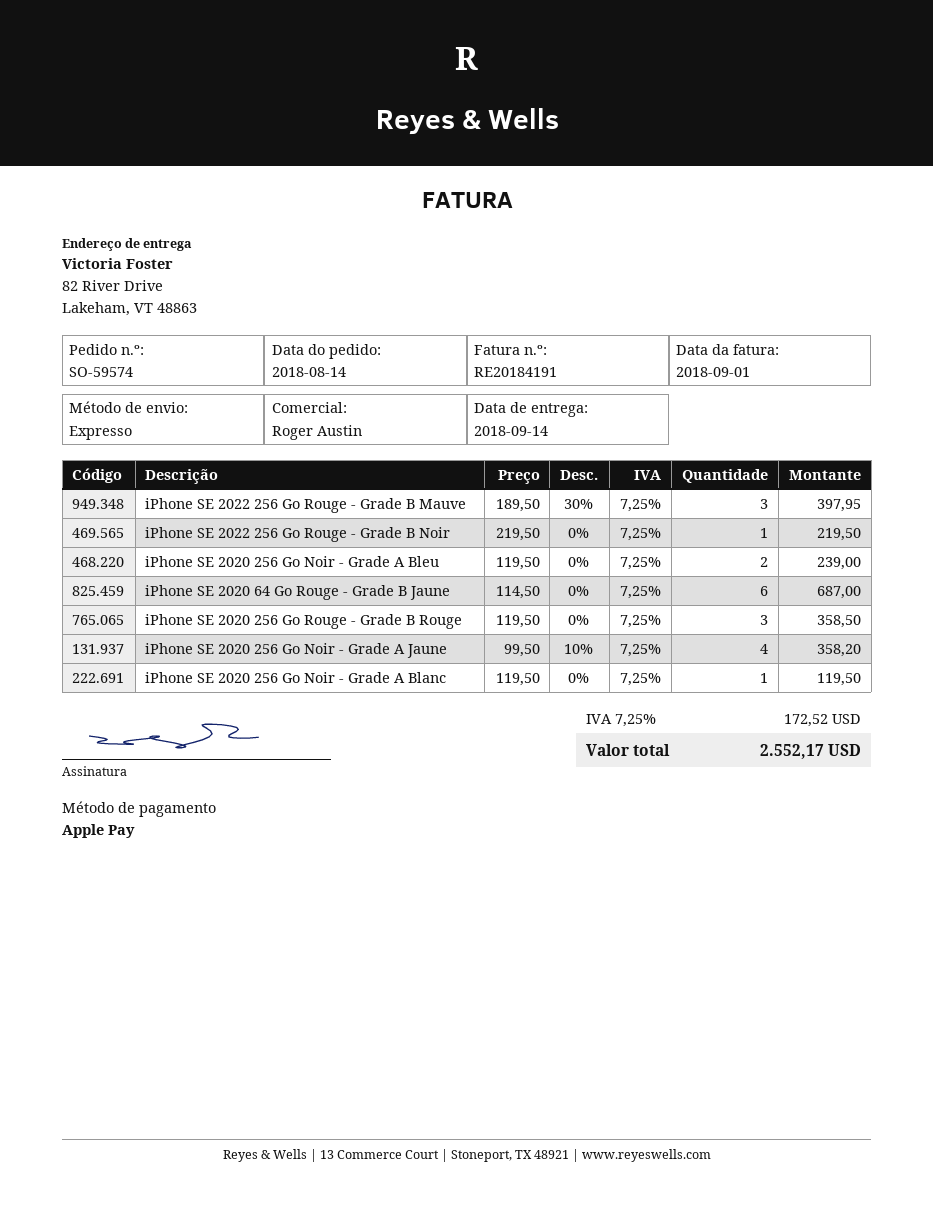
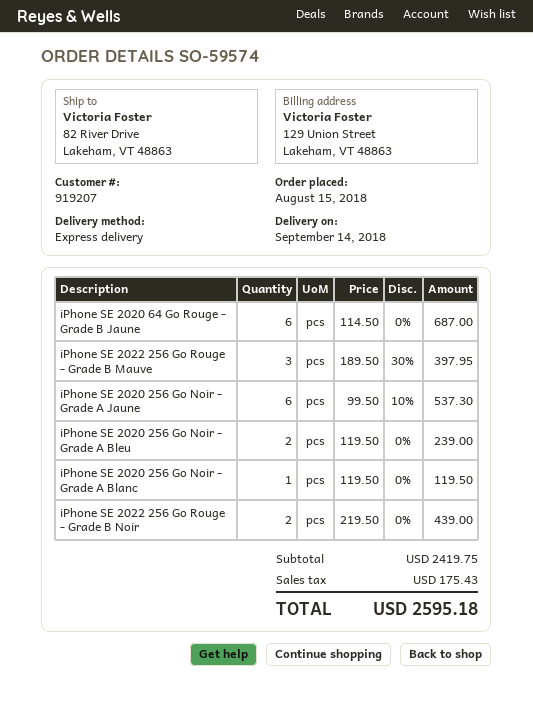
order date: 2018-08-14 -> 2018-08-15
iPhone SE 2022 256 Go Rouge - Grade B Noir: 1 x 219.50 = 219.50 -> 2 x 219.50 = 439.00
iPhone SE 2020 256 Go Rouge - Grade B Rouge: 3 x 119.50 = 358.50 -> none
iPhone SE 2020 256 Go Noir - Grade A Jaune: 4 x 99.50 - 10% = 358.20 -> 6 x 99.50 - 10% = 537.30
tax: 172.52 -> 175.43
total: 2552.17 -> 2595.18

